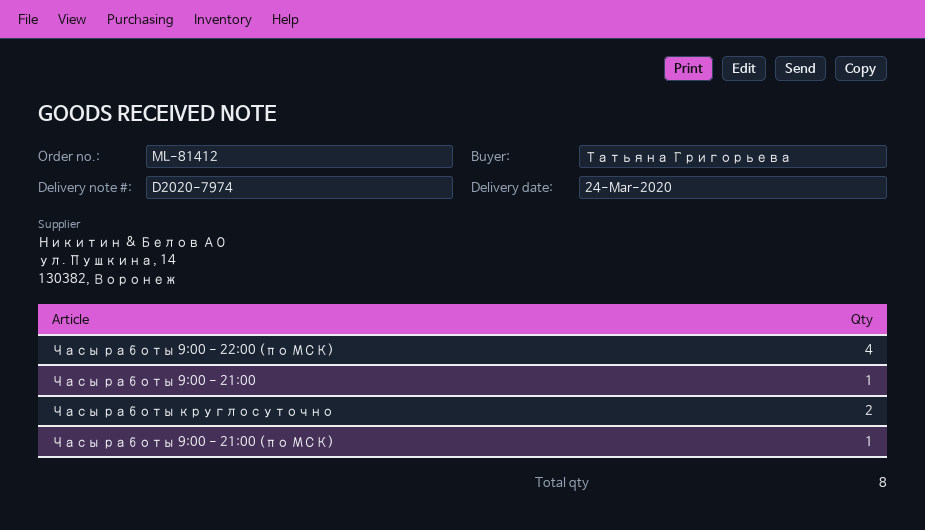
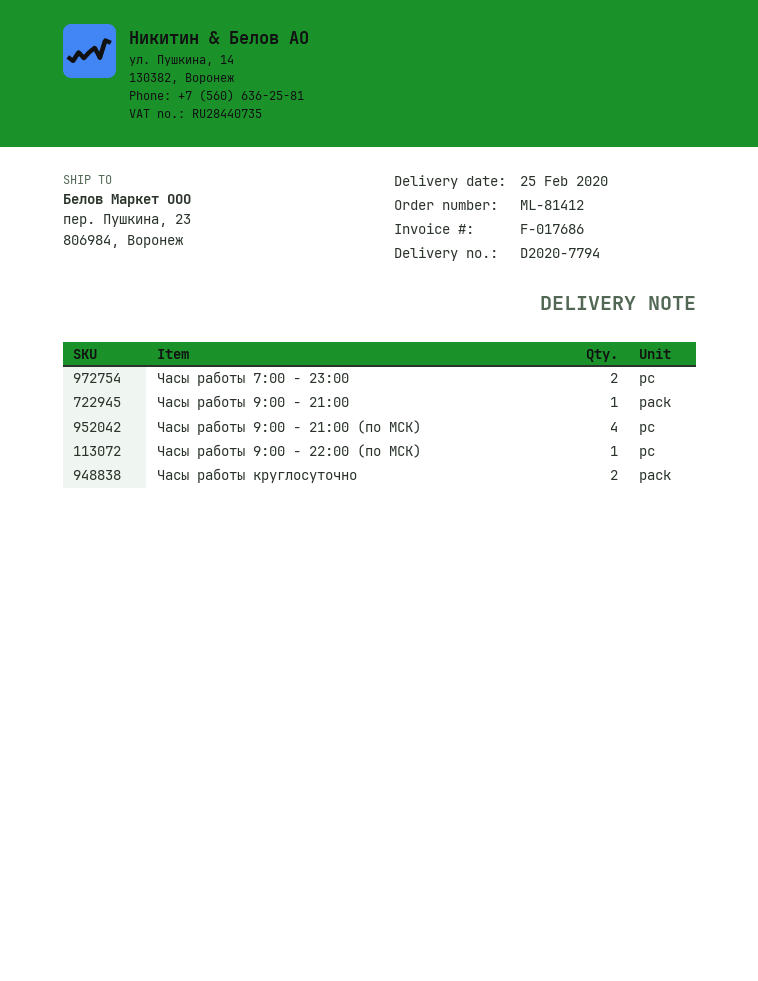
delivery note number: D2020-7974 -> D2020-7794
delivery date: 2020-03-24 -> 2020-02-25
Часы работы 9:00 - 22:00 (по МСК): 4 -> 1
Часы работы 9:00 - 21:00 (по МСК): 1 -> 4
Часы работы 7:00 - 23:00: none -> 2

